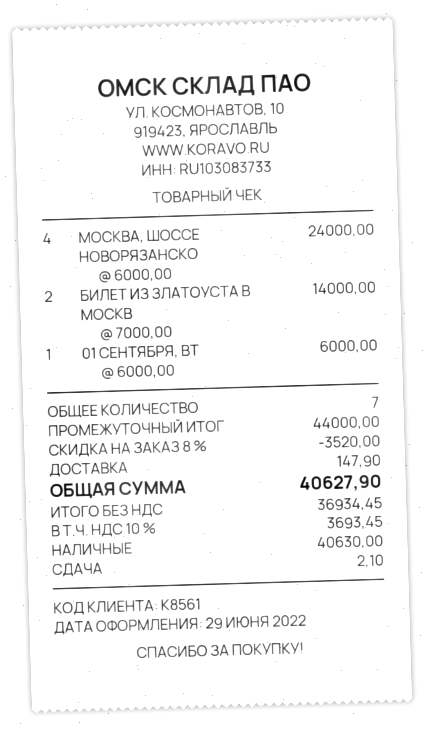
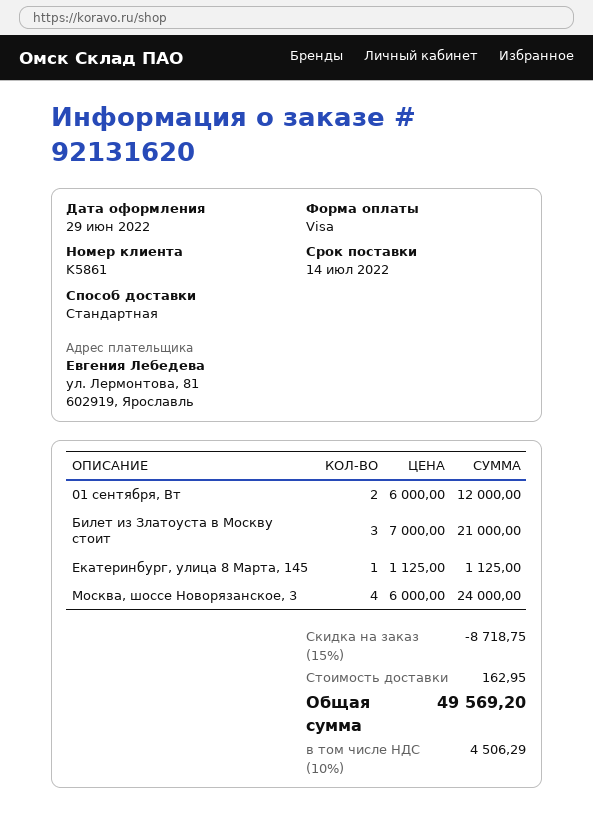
customer number: K8561 -> K5861
payment method: cash -> Visa
БИЛЕТ ИЗ ЗЛАТОУСТА В МОСКВ: 2 x 7000.00 = 14000.00 -> 3 x 7000.00 = 21000.00
01 СЕНТЯБРЯ, ВТ: 1 x 6000.00 = 6000.00 -> 2 x 6000.00 = 12000.00
Екатеринбург, улица 8 Марта, 145: none -> 1 x 1125.00 = 1125.00
discount: 8% = 3520.00 -> 15% = 8718.75
shipping: 147.90 -> 162.95
tax: 10% = 3693.45 -> 10% = 4506.29
total: 40627.90 -> 49569.20

